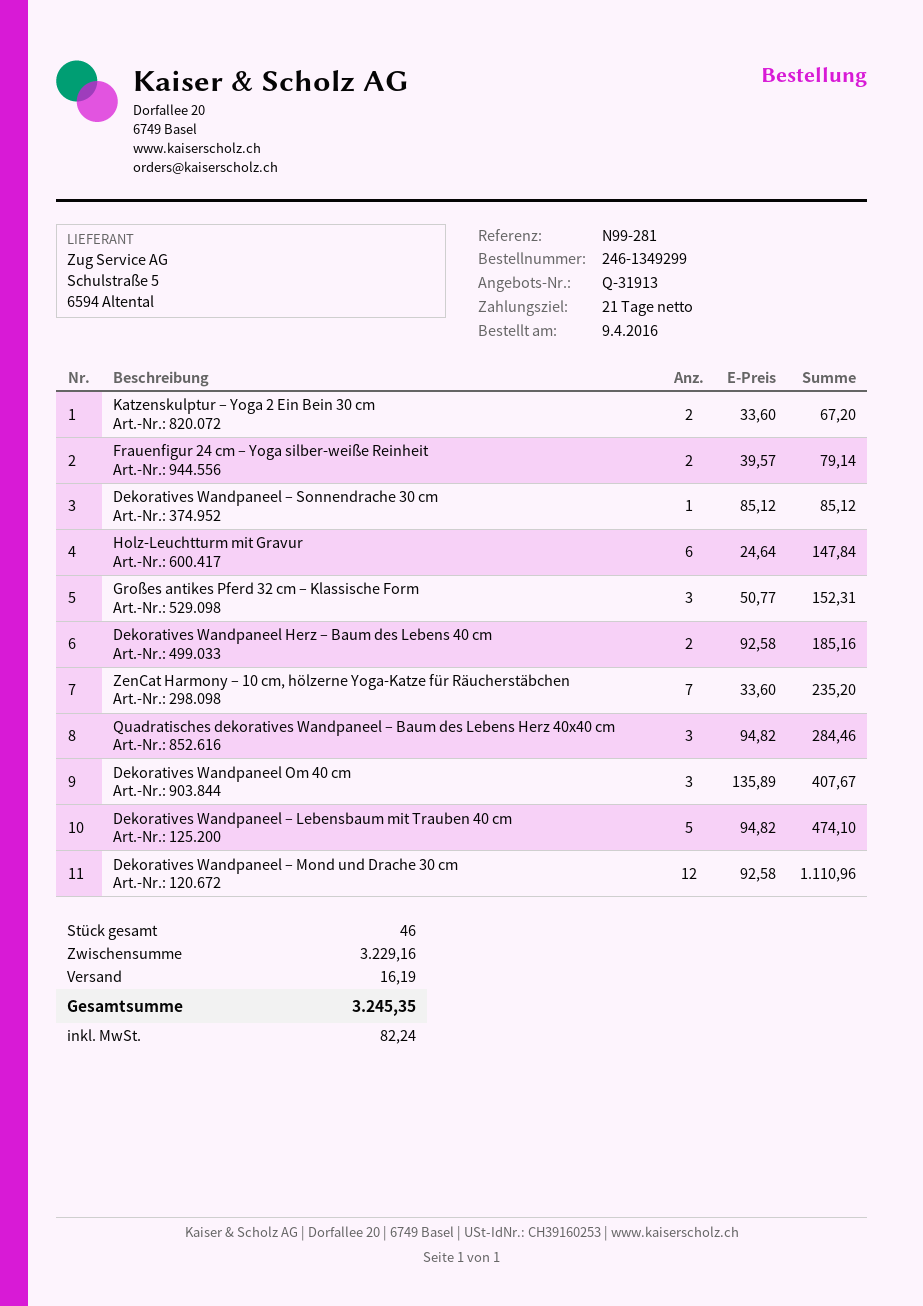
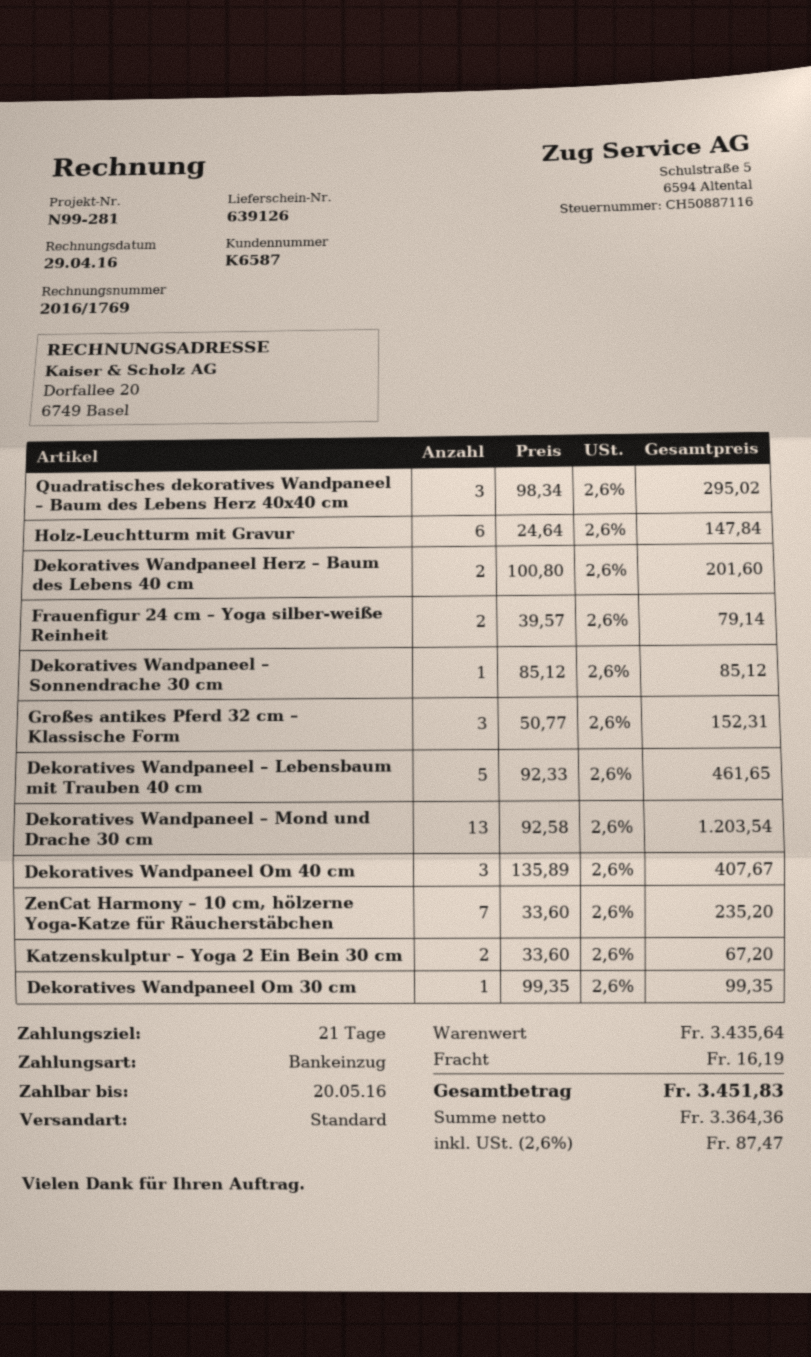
Dekoratives Wandpaneel Herz – Baum des Lebens 40 cm: 2 x 92.58 = 185.16 -> 2 x 100.80 = 201.60
Quadratisches dekoratives Wandpaneel – Baum des Lebens Herz 40x40 cm: 3 x 94.82 = 284.46 -> 3 x 98.34 = 295.02
Dekoratives Wandpaneel – Lebensbaum mit Trauben 40 cm: 5 x 94.82 = 474.10 -> 5 x 92.33 = 461.65
Dekoratives Wandpaneel – Mond und Drache 30 cm: 12 x 92.58 = 1110.96 -> 13 x 92.58 = 1203.54
Dekoratives Wandpaneel Om 30 cm: none -> 1 x 99.35 = 99.35
subtotal: 3229.16 -> 3435.64
tax: 82.24 -> 87.47
total: 3245.35 -> 3451.83

